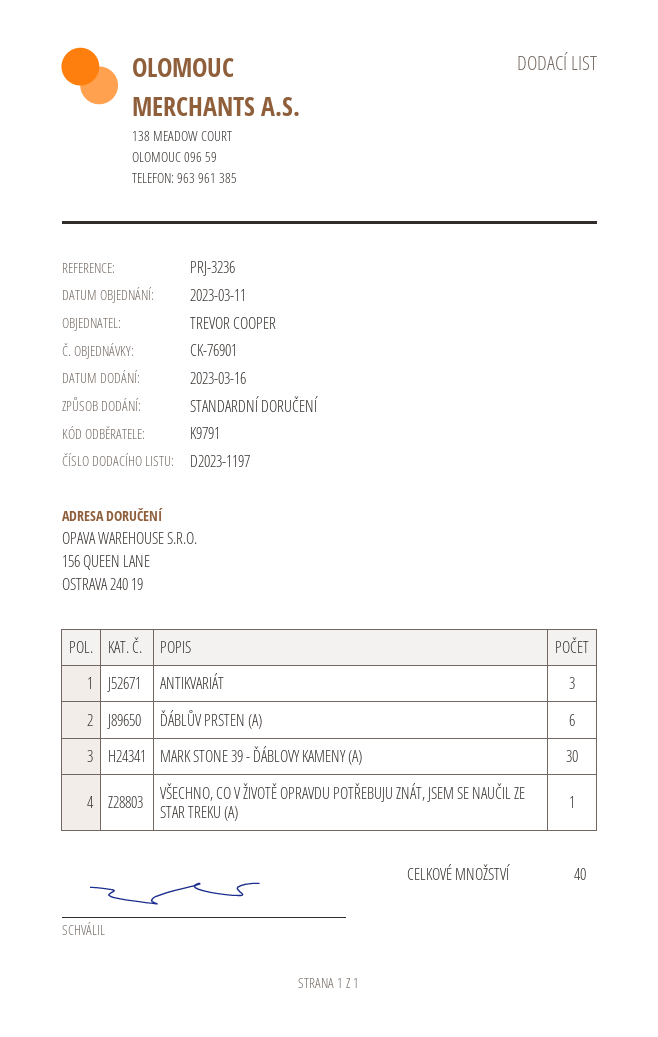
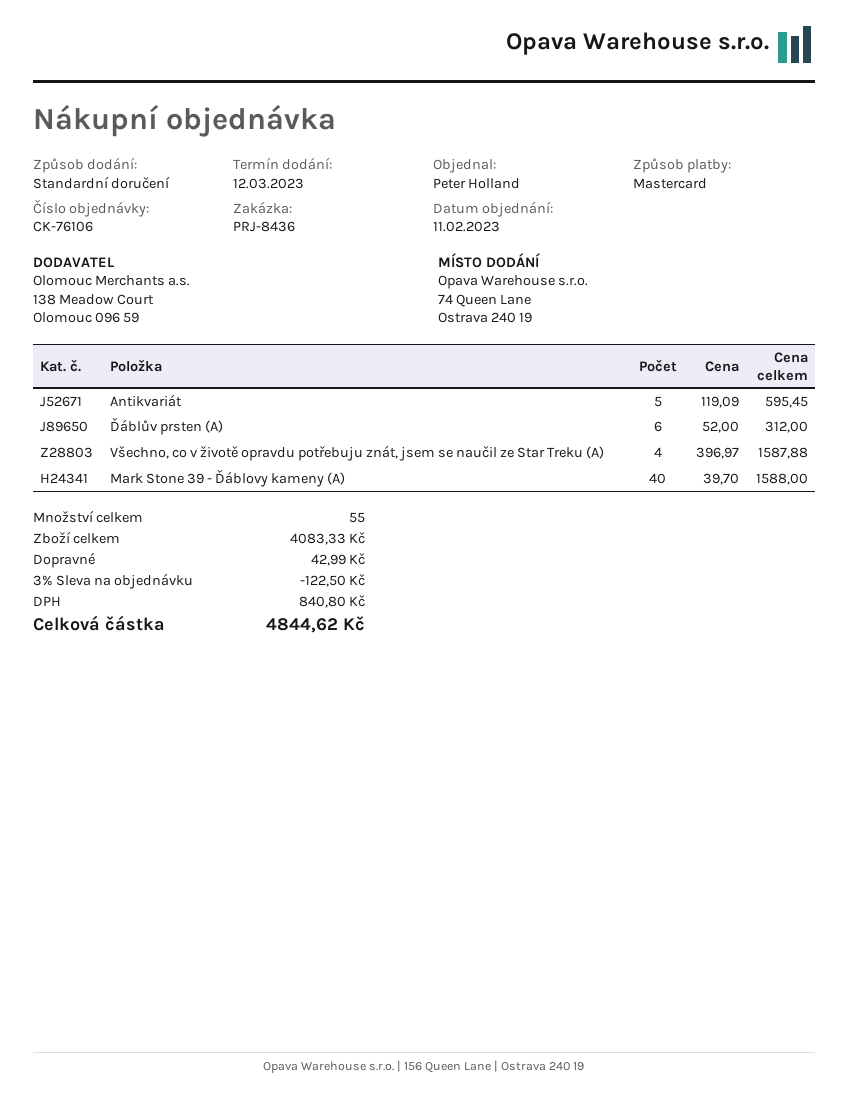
order number: CK-76901 -> CK-76106
order date: 2023-03-11 -> 2023-02-11
delivery date: 2023-03-16 -> 2023-03-12
reference: PRJ-3236 -> PRJ-8436
ordered by: TREVOR COOPER -> Peter Holland
ship to: 156 QUEEN LANE, OSTRAVA 240 19 -> 74 Queen Lane, Ostrava 240 19
ANTIKVARIÁT: 3 -> 5
MARK STONE 39 - ĎÁBLOVY KAMENY (A): 30 -> 40
VŠECHNO, CO V ŽIVOTĚ OPRAVDU POTŘEBUJU ZNÁT, JSEM SE NAUČIL ZE STAR TREKU (A): 1 -> 4
total quantity: 40 -> 55

